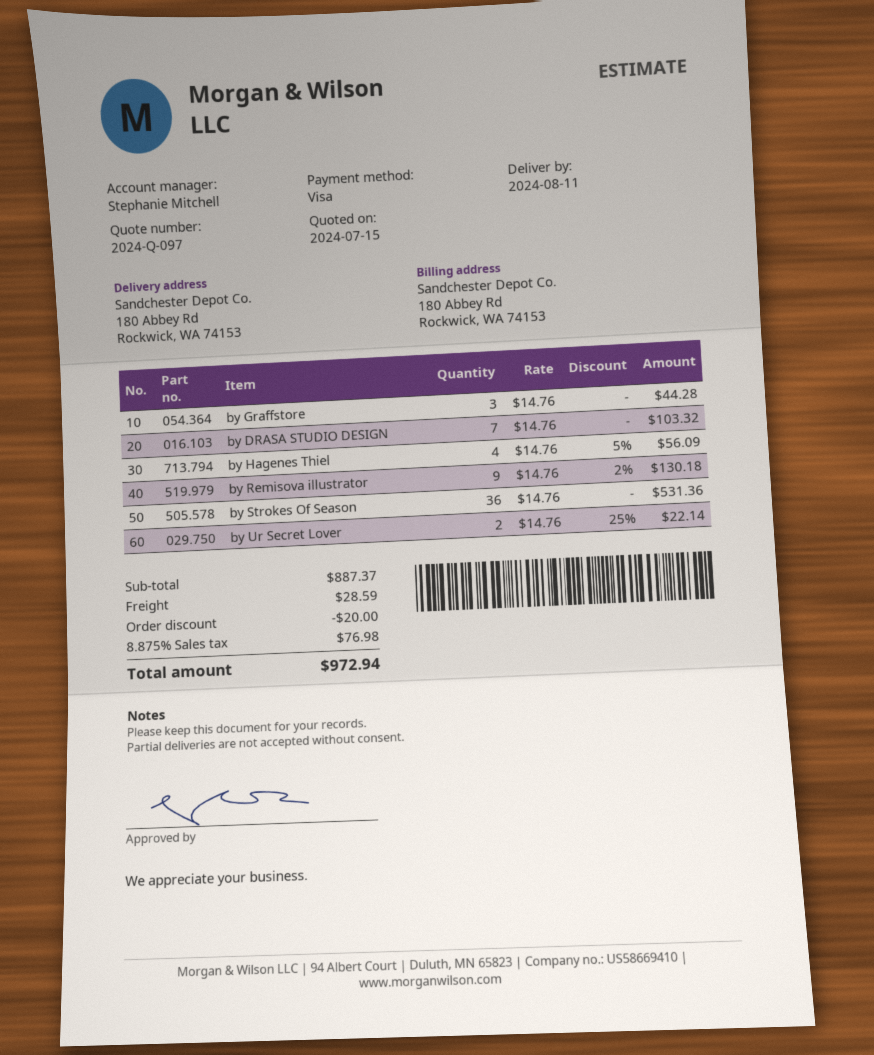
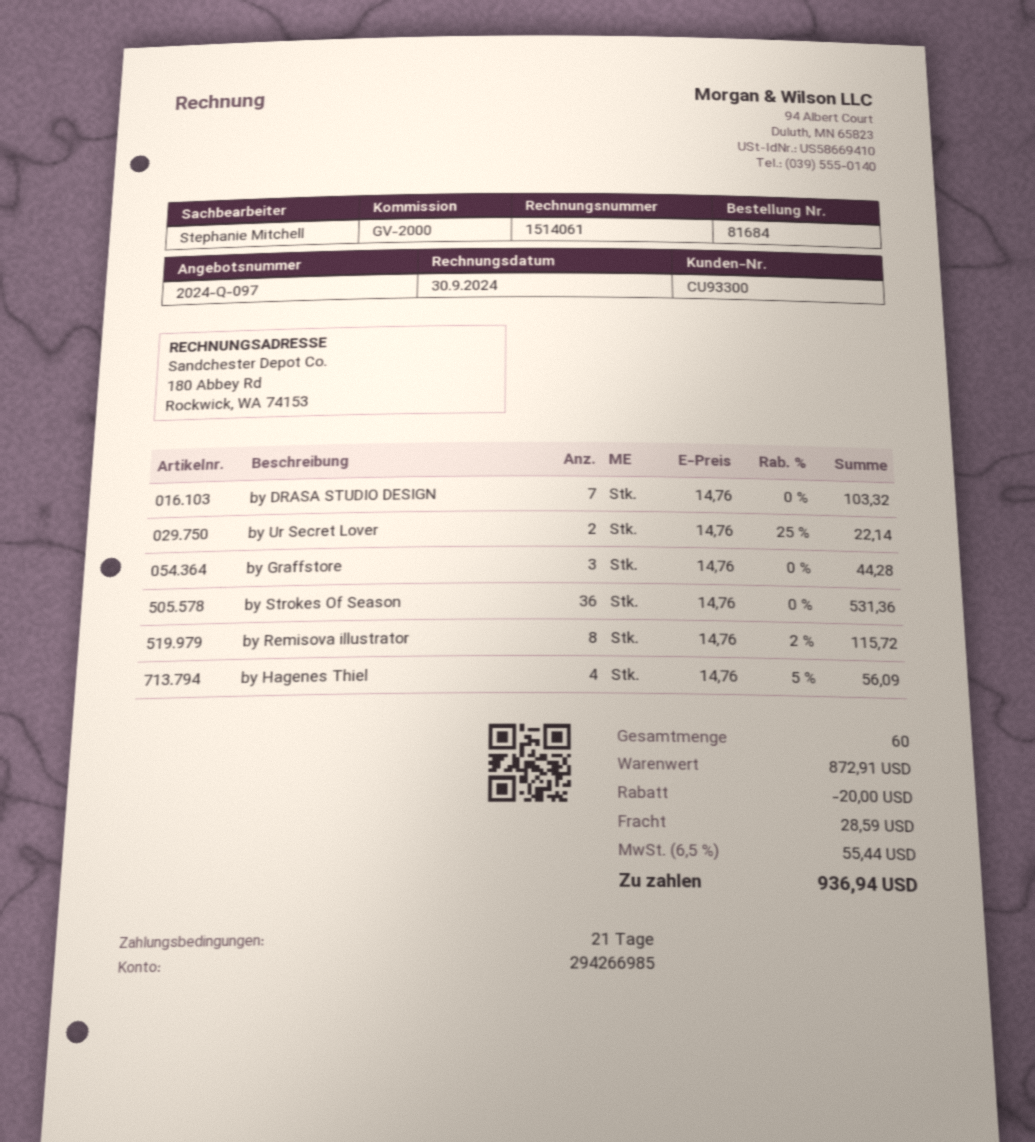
by Remisova illustrator: 9 x 14.76 - 2% = 130.18 -> 8 x 14.76 - 2% = 115.72
subtotal: 887.37 -> 872.91
tax: 8.875% = 76.98 -> 6.5% = 55.44
total: 972.94 -> 936.94

